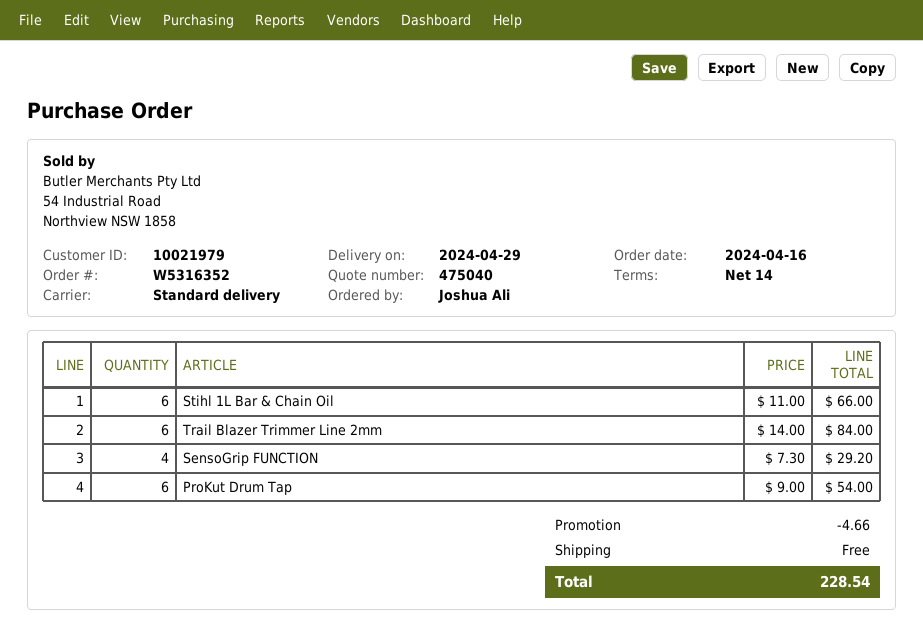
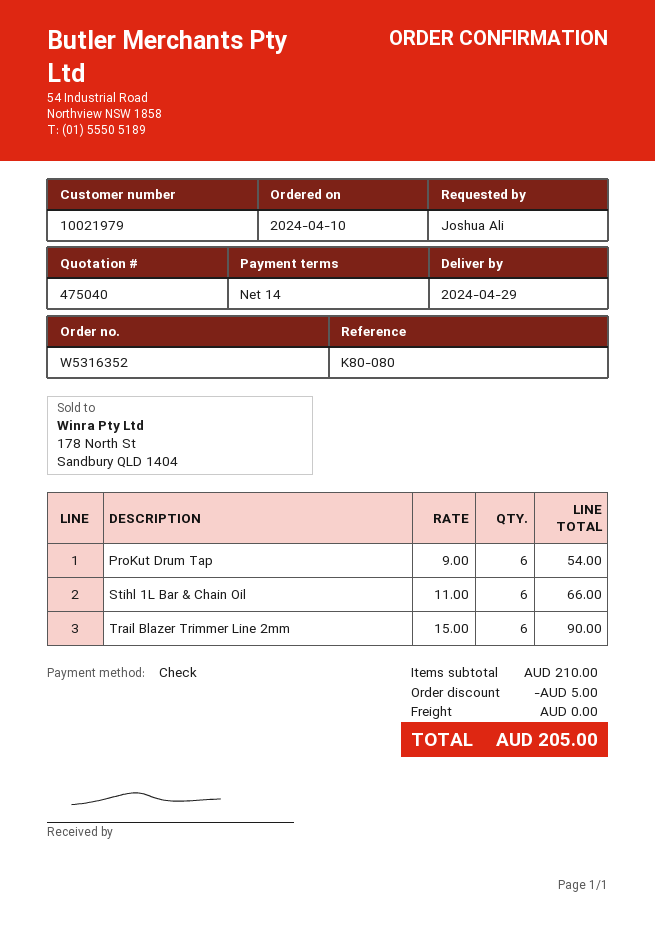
order date: 2024-04-16 -> 2024-04-10
Trail Blazer Trimmer Line 2mm: 6 x 14.00 = 84.00 -> 6 x 15.00 = 90.00
SensoGrip FUNCTION: 4 x 7.30 = 29.20 -> none
discount: 4.66 -> 5.00
total: 228.54 -> 205.00

